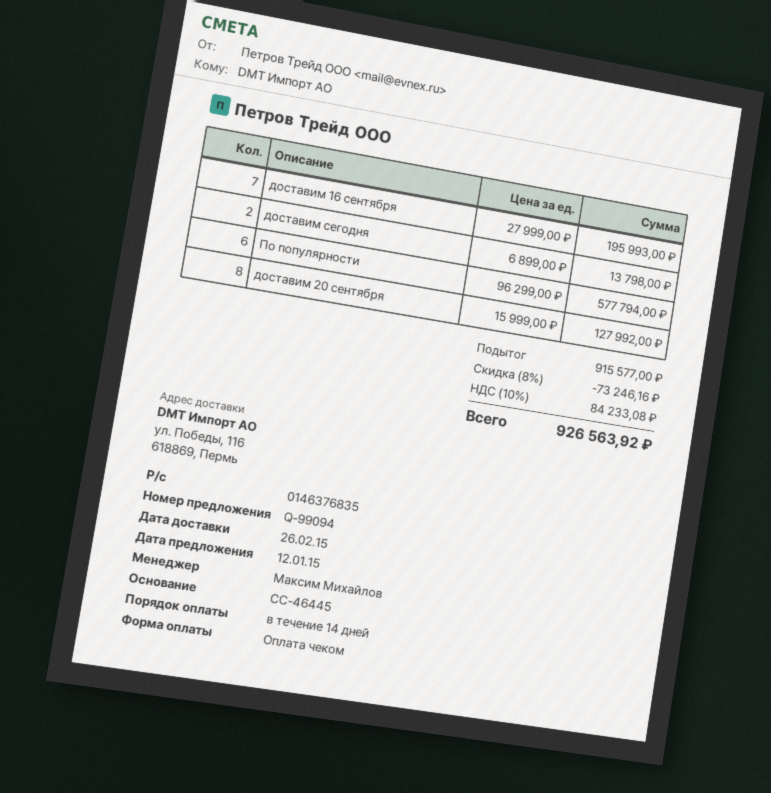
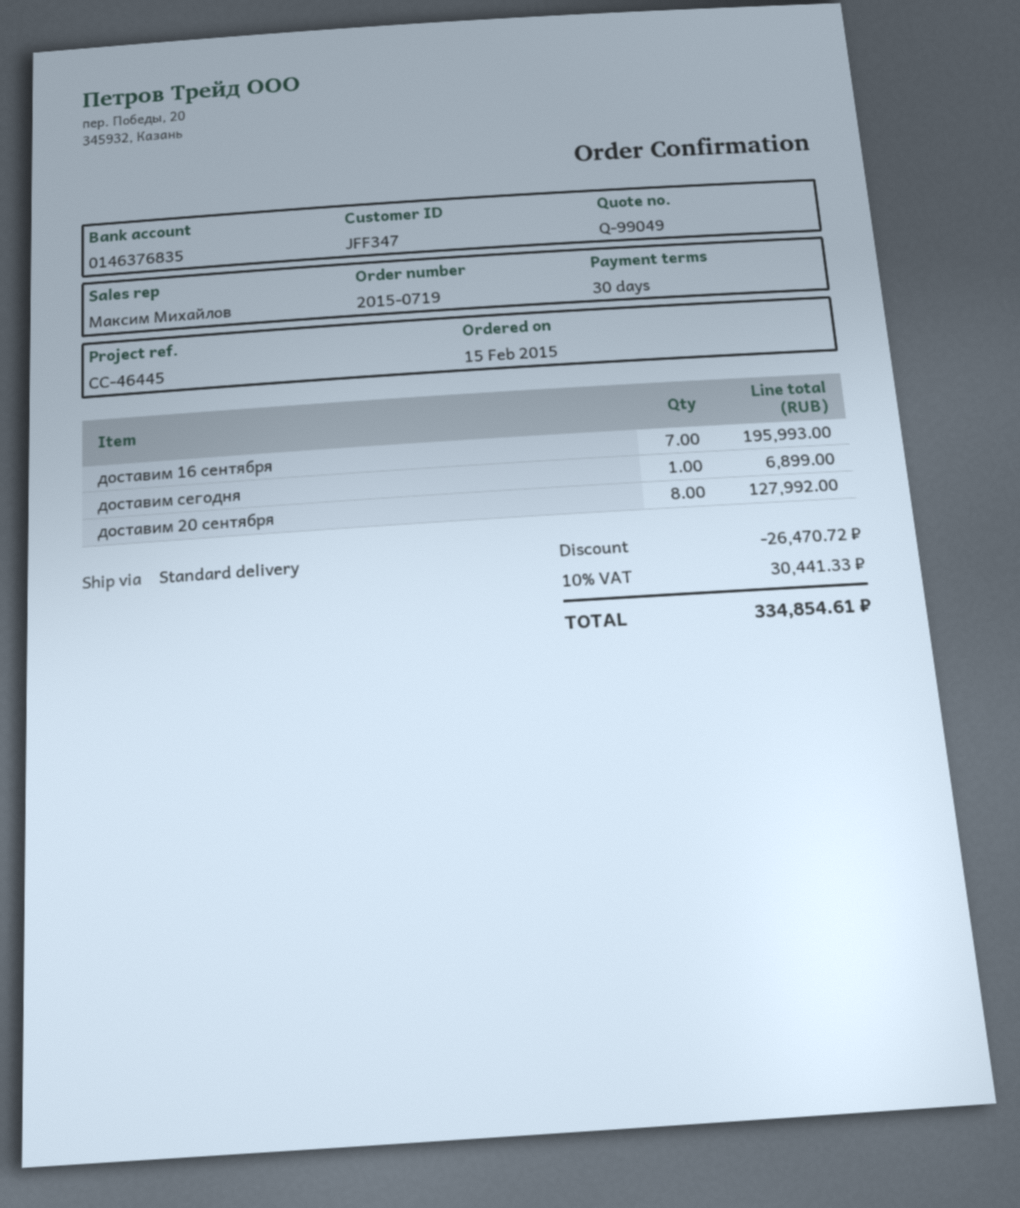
quote number: Q-99094 -> Q-99049
payment terms: 14 days -> 30 days
доставим сегодня: 2 for 13798.00 -> 1 for 6899.00
По популярности: 6 for 577794.00 -> none
discount: 73246.16 -> 26470.72
tax: 10% = 84233.08 -> 10% = 30441.33
total: 926563.92 -> 334854.61

